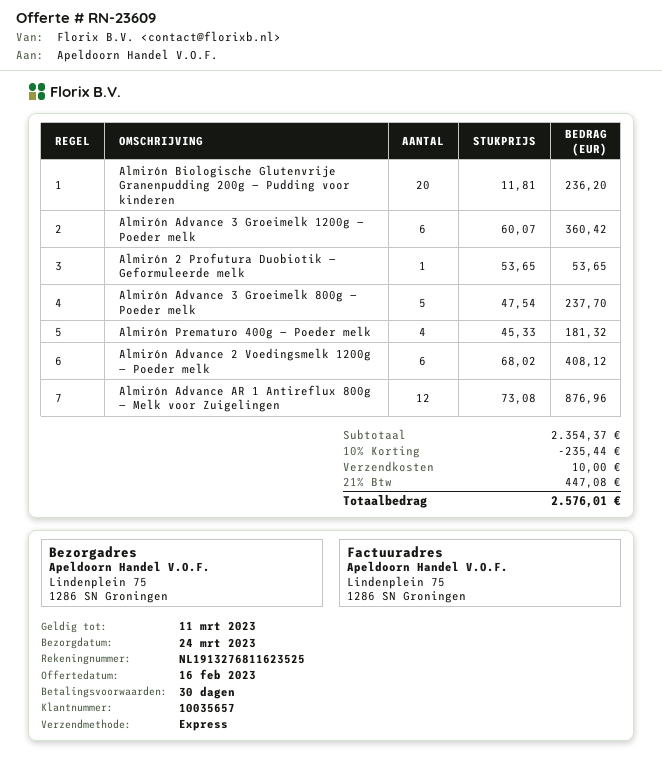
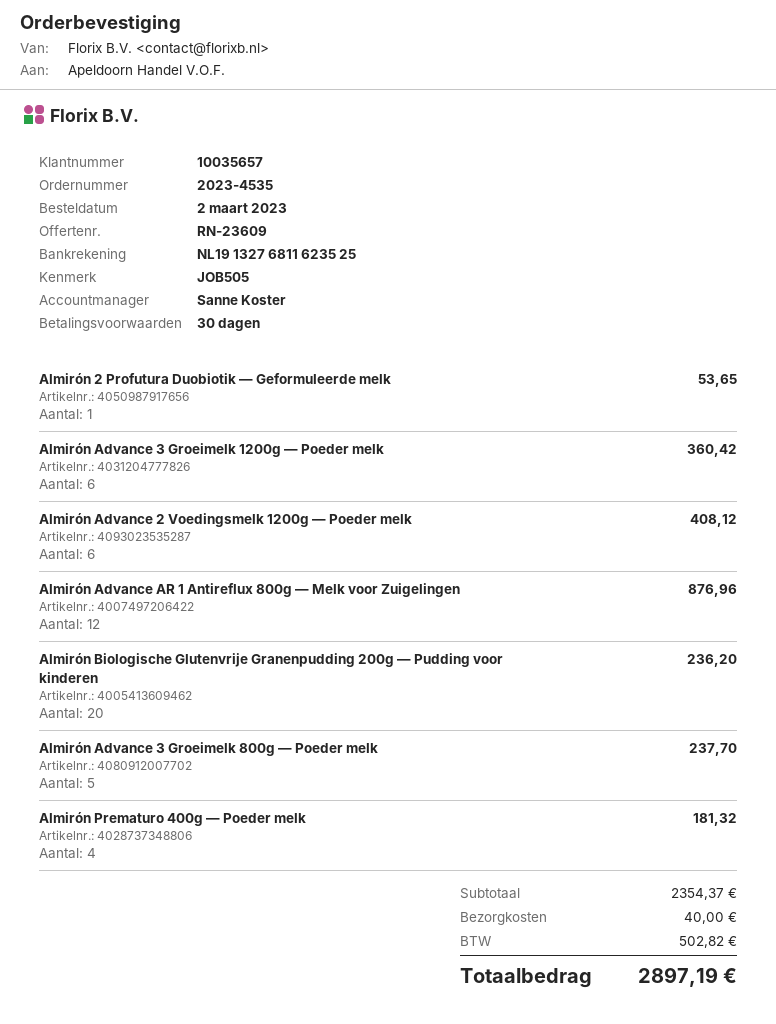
discount: 10% = 235.44 -> none
shipping: 10.00 -> 40.00
tax: 447.08 -> 502.82
total: 2576.01 -> 2897.19

